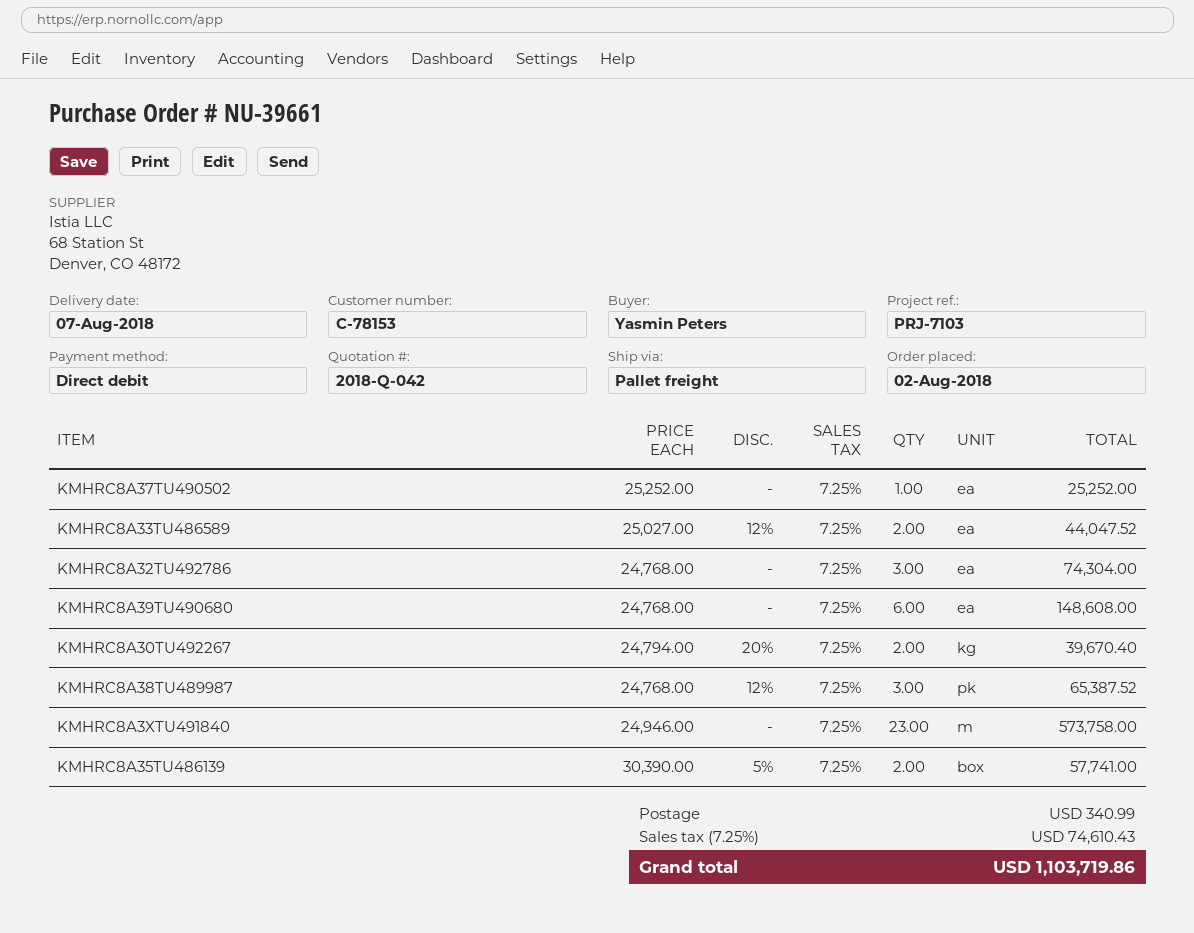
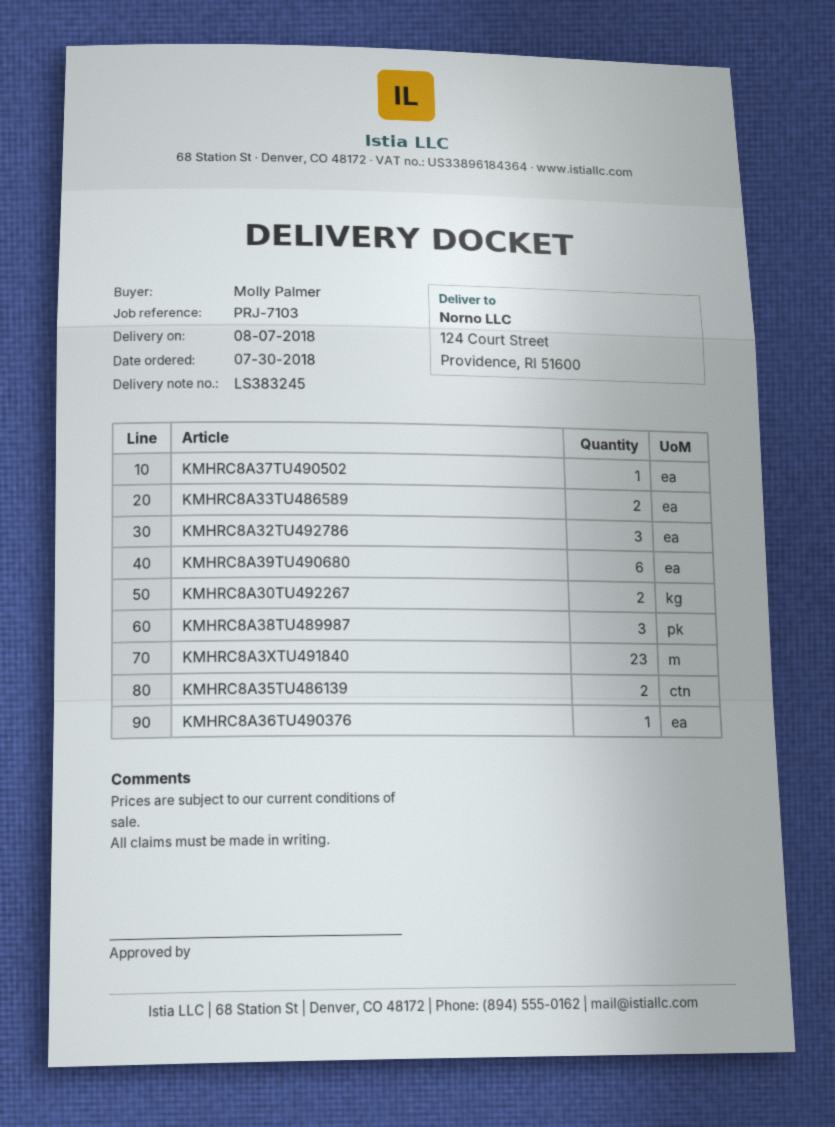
order date: 2018-08-02 -> 2018-07-30
ordered by: Yasmin Peters -> Molly Palmer
KMHRC8A36TU490376: none -> 1

